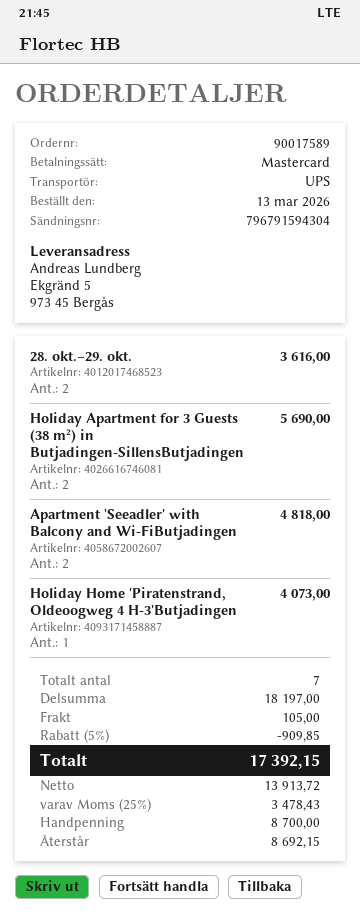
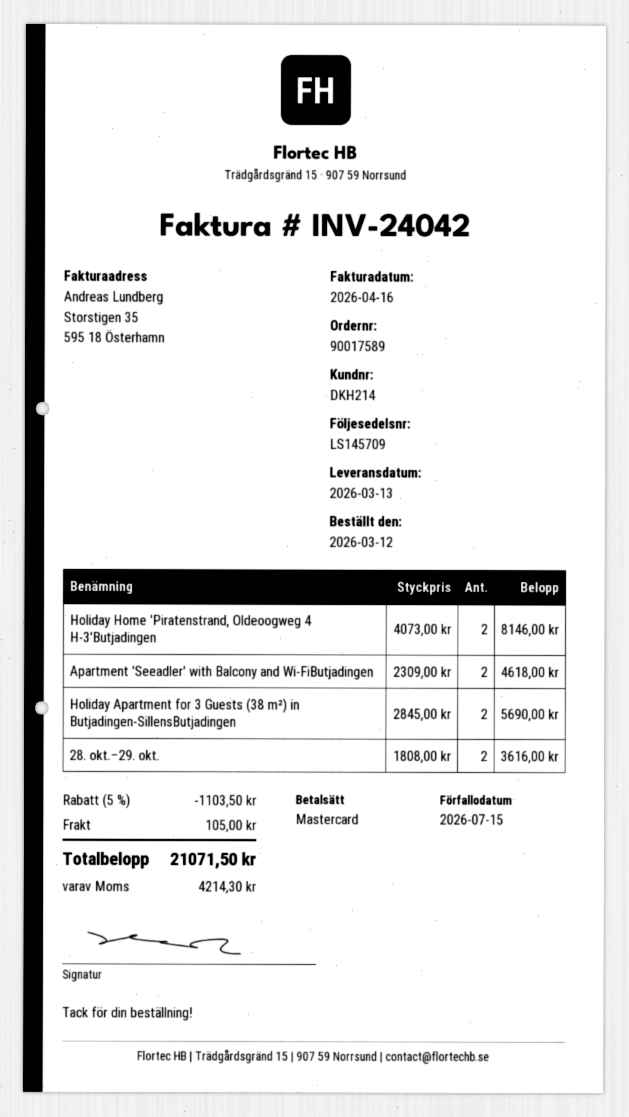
order date: 2026-03-13 -> 2026-03-12
Apartment 'Seeadler' with Balcony and Wi-FiButjadingen: 2 for 4818.00 -> 2 for 4618.00
Holiday Home 'Piratenstrand, Oldeoogweg 4 H-3'Butjadingen: 1 for 4073.00 -> 2 for 8146.00
discount: 5% = 909.85 -> 5% = 1103.50
tax: 3478.43 -> 4214.30
total: 17392.15 -> 21071.50

